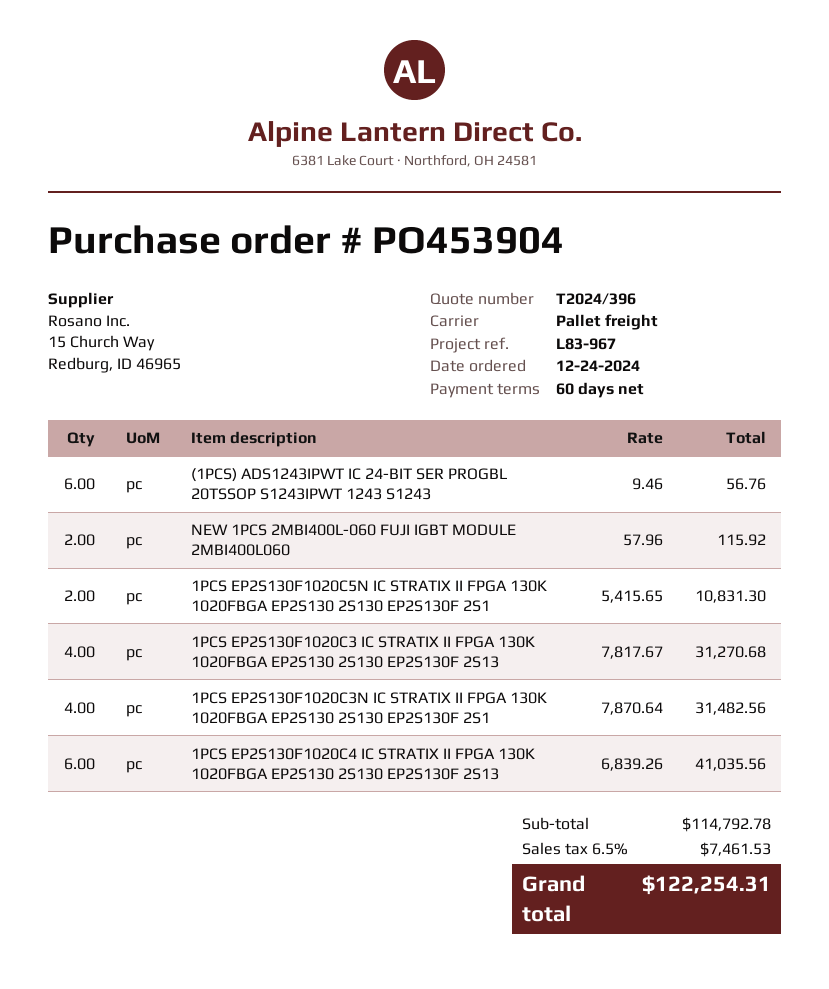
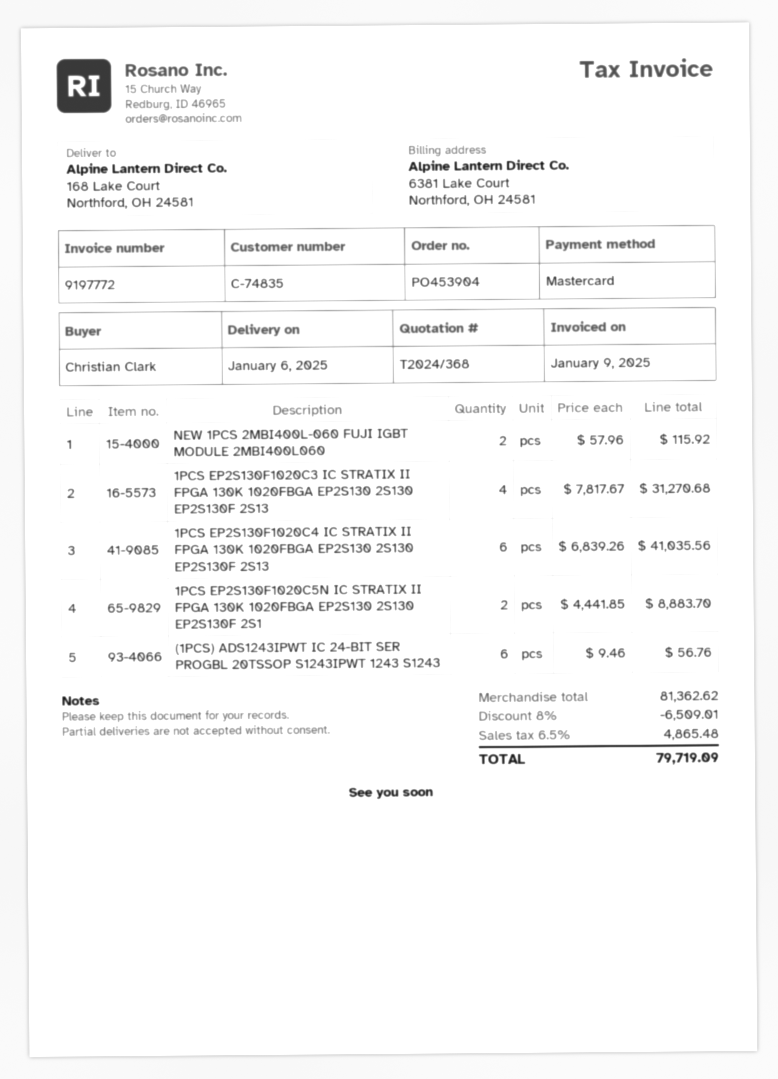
quote number: T2024/396 -> T2024/368
1PCS EP2S130F1020C5N IC STRATIX II FPGA 130K 1020FBGA EP2S130 2S130 EP2S130F 2S1: 2 x 5415.65 = 10831.30 -> 2 x 4441.85 = 8883.70
1PCS EP2S130F1020C3N IC STRATIX II FPGA 130K 1020FBGA EP2S130 2S130 EP2S130F 2S1: 4 x 7870.64 = 31482.56 -> none
subtotal: 114792.78 -> 81362.62
discount: none -> 8% = 6509.01
tax: 6.5% = 7461.53 -> 6.5% = 4865.48
total: 122254.31 -> 79719.09

